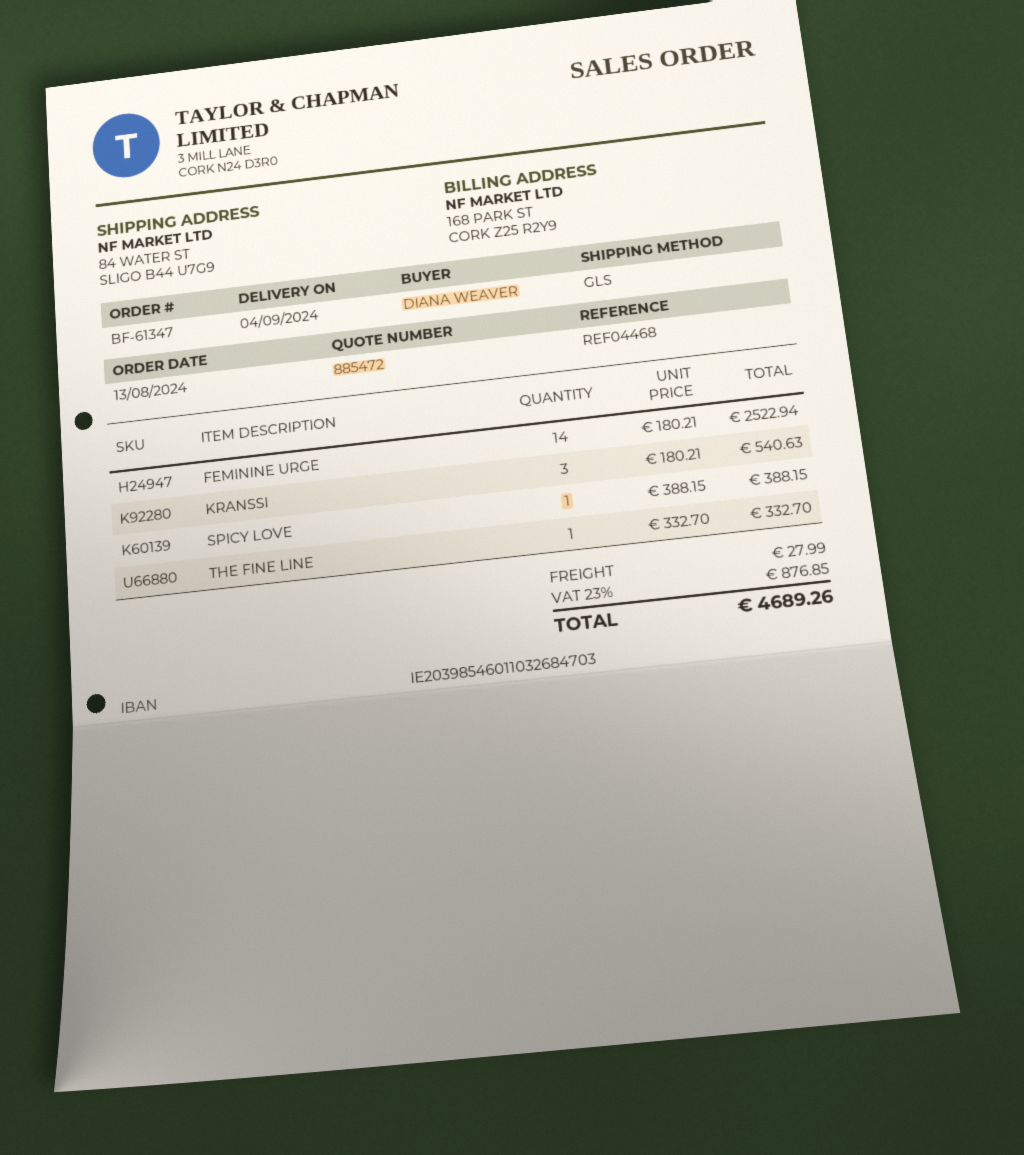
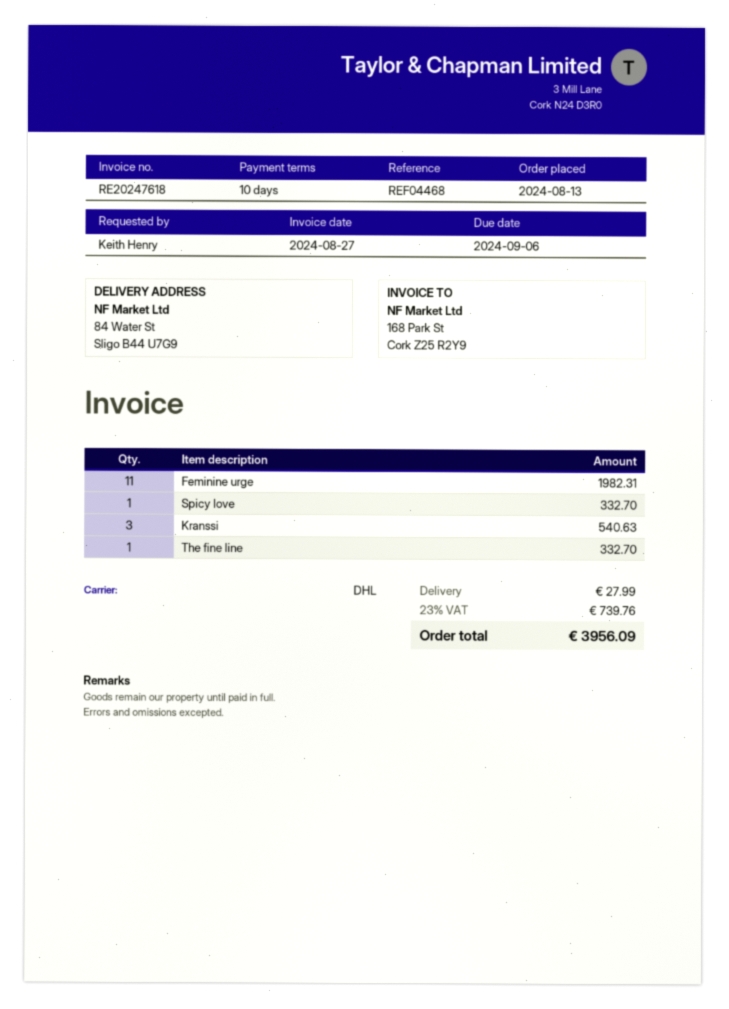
ordered by: DIANA WEAVER -> Keith Henry
shipping method: GLS -> DHL
FEMININE URGE: 14 for 2522.94 -> 11 for 1982.31
SPICY LOVE: 1 for 388.15 -> 1 for 332.70
tax: 23% = 876.85 -> 23% = 739.76
total: 4689.26 -> 3956.09

